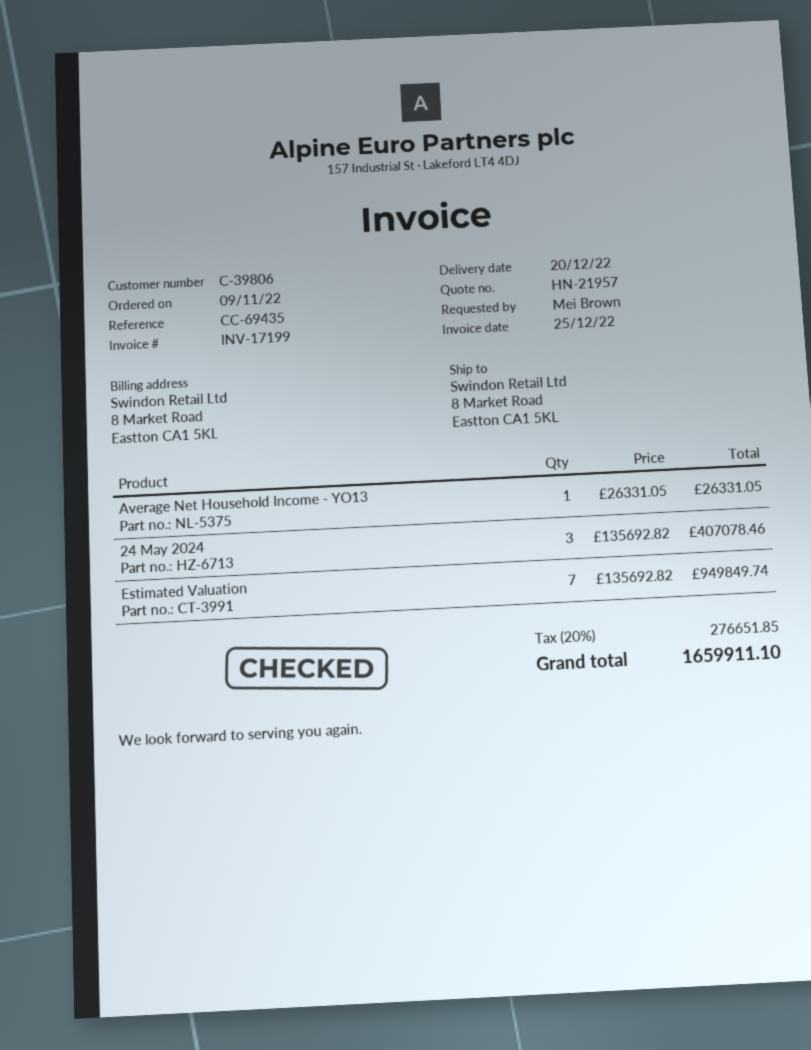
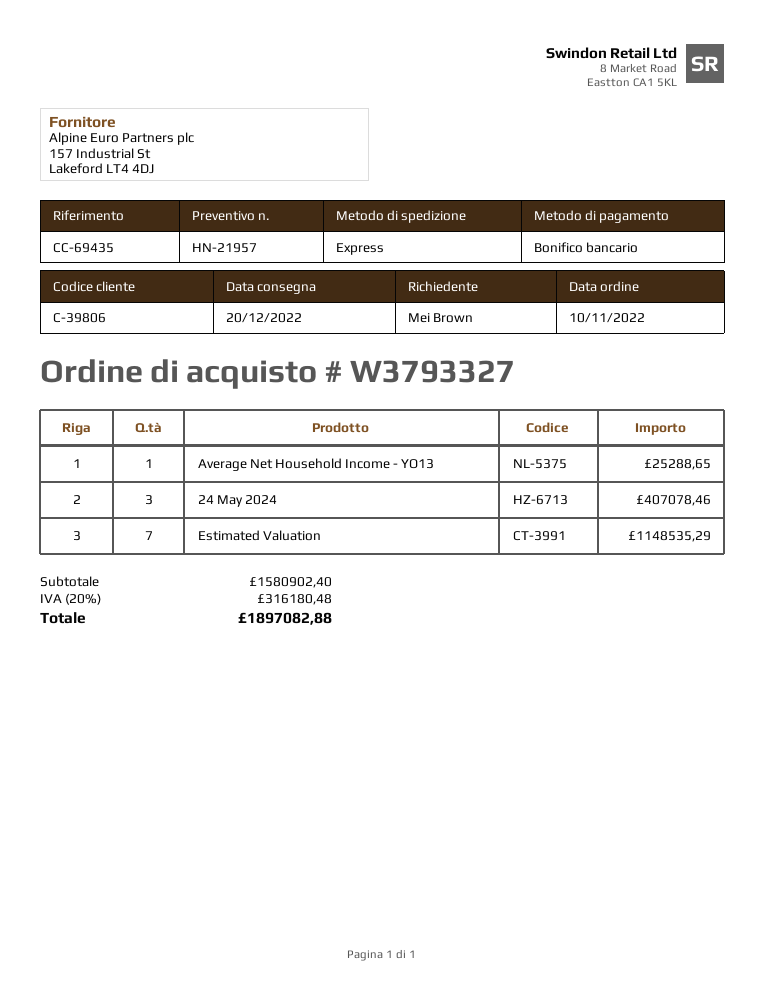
order date: 2022-11-09 -> 2022-11-10
Average Net Household Income - YO13: 1 for 26331.05 -> 1 for 25288.65
Estimated Valuation: 7 for 949849.74 -> 7 for 1148535.29
tax: 20% = 276651.85 -> 20% = 316180.48
total: 1659911.10 -> 1897082.88

